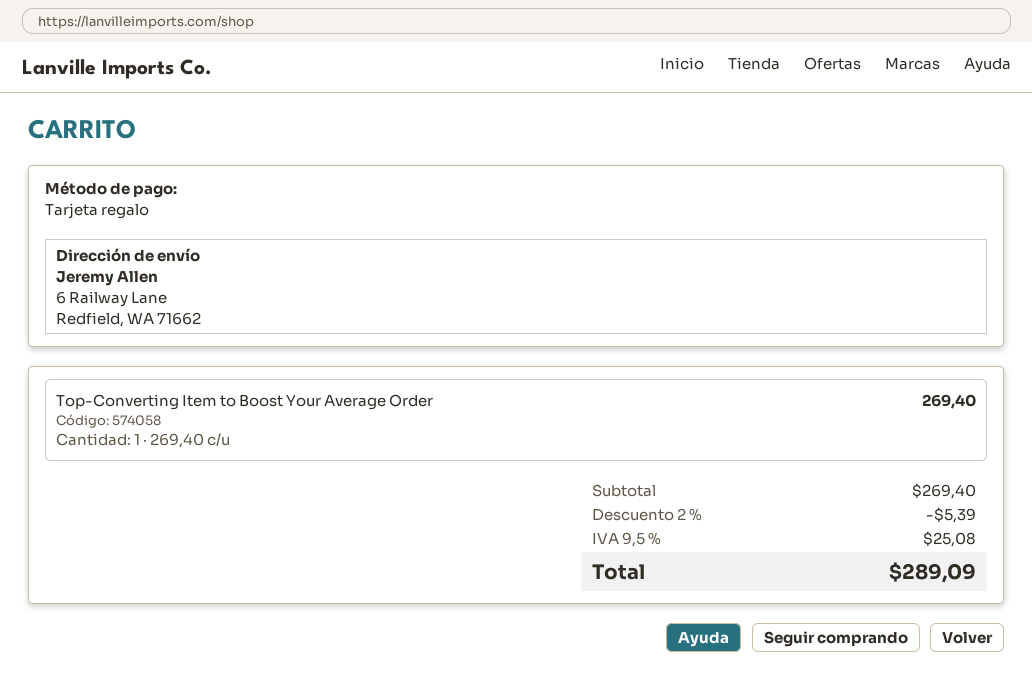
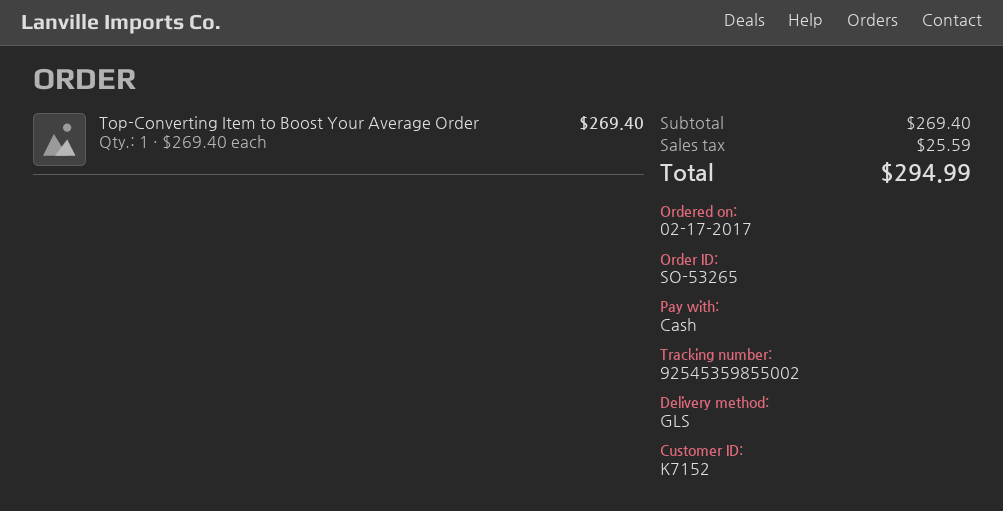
payment method: gift card -> cash
discount: 2% = 5.39 -> none
tax: 25.08 -> 25.59
total: 289.09 -> 294.99

